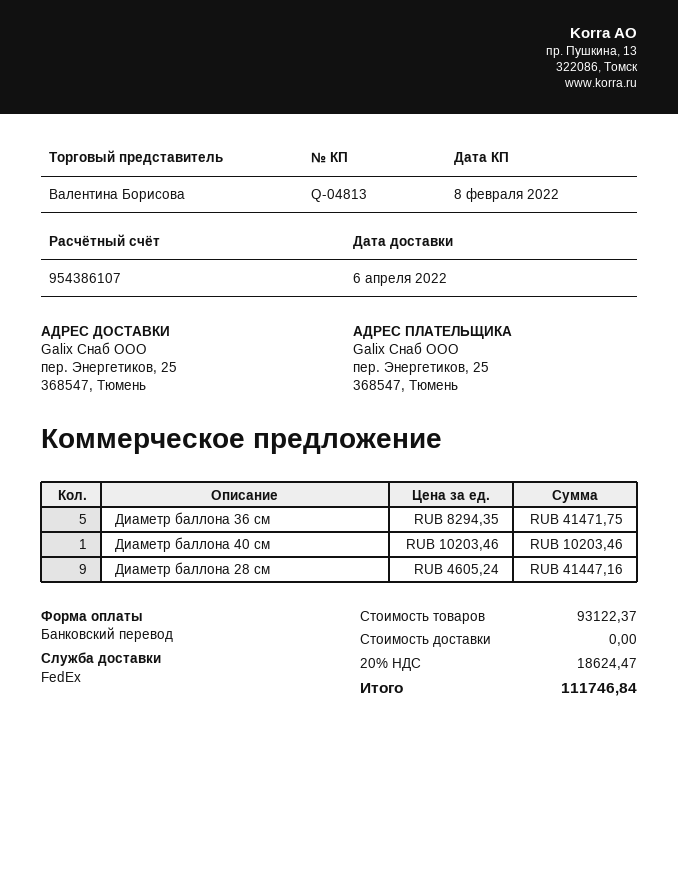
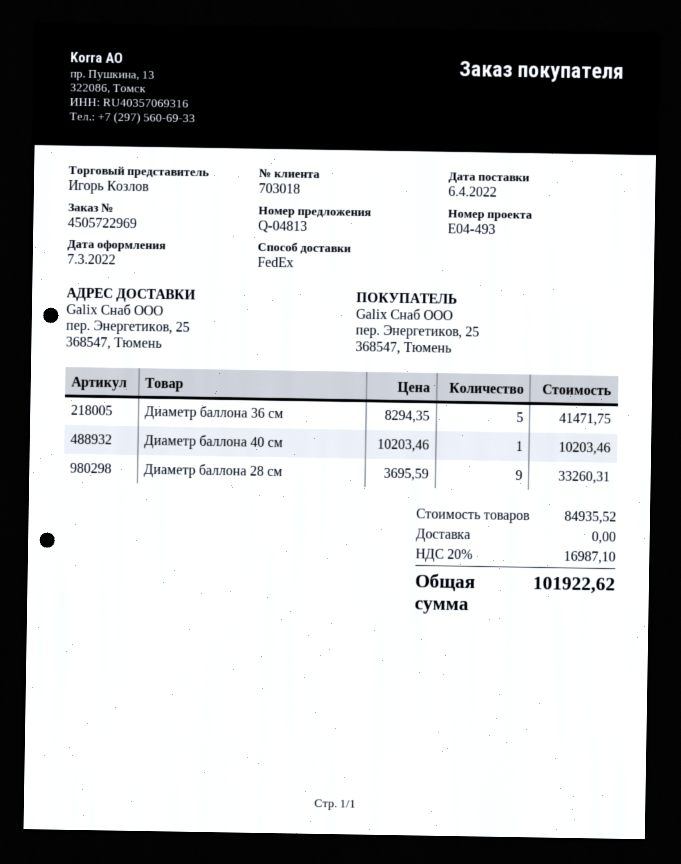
sales rep: Валентина Борисова -> Игорь Козлов
Диаметр баллона 28 см: 9 x 4605.24 = 41447.16 -> 9 x 3695.59 = 33260.31
subtotal: 93122.37 -> 84935.52
tax: 20% = 18624.47 -> 20% = 16987.10
total: 111746.84 -> 101922.62

